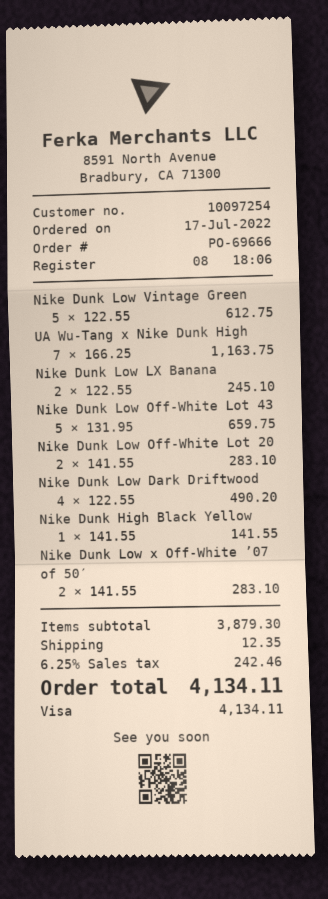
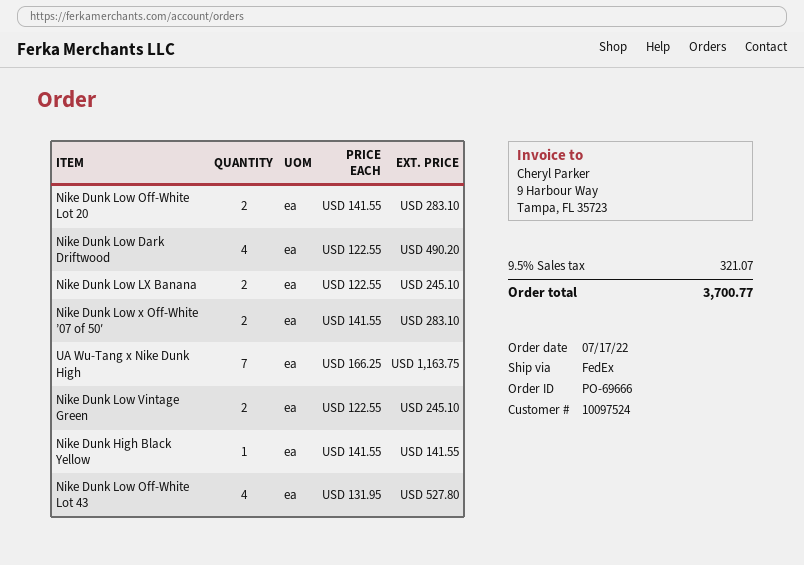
customer number: 10097254 -> 10097524
Nike Dunk Low Vintage Green: 5 x 122.55 = 612.75 -> 2 x 122.55 = 245.10
Nike Dunk Low Off-White Lot 43: 5 x 131.95 = 659.75 -> 4 x 131.95 = 527.80
shipping: 12.35 -> none
tax: 6.25% = 242.46 -> 9.5% = 321.07
total: 4134.11 -> 3700.77

